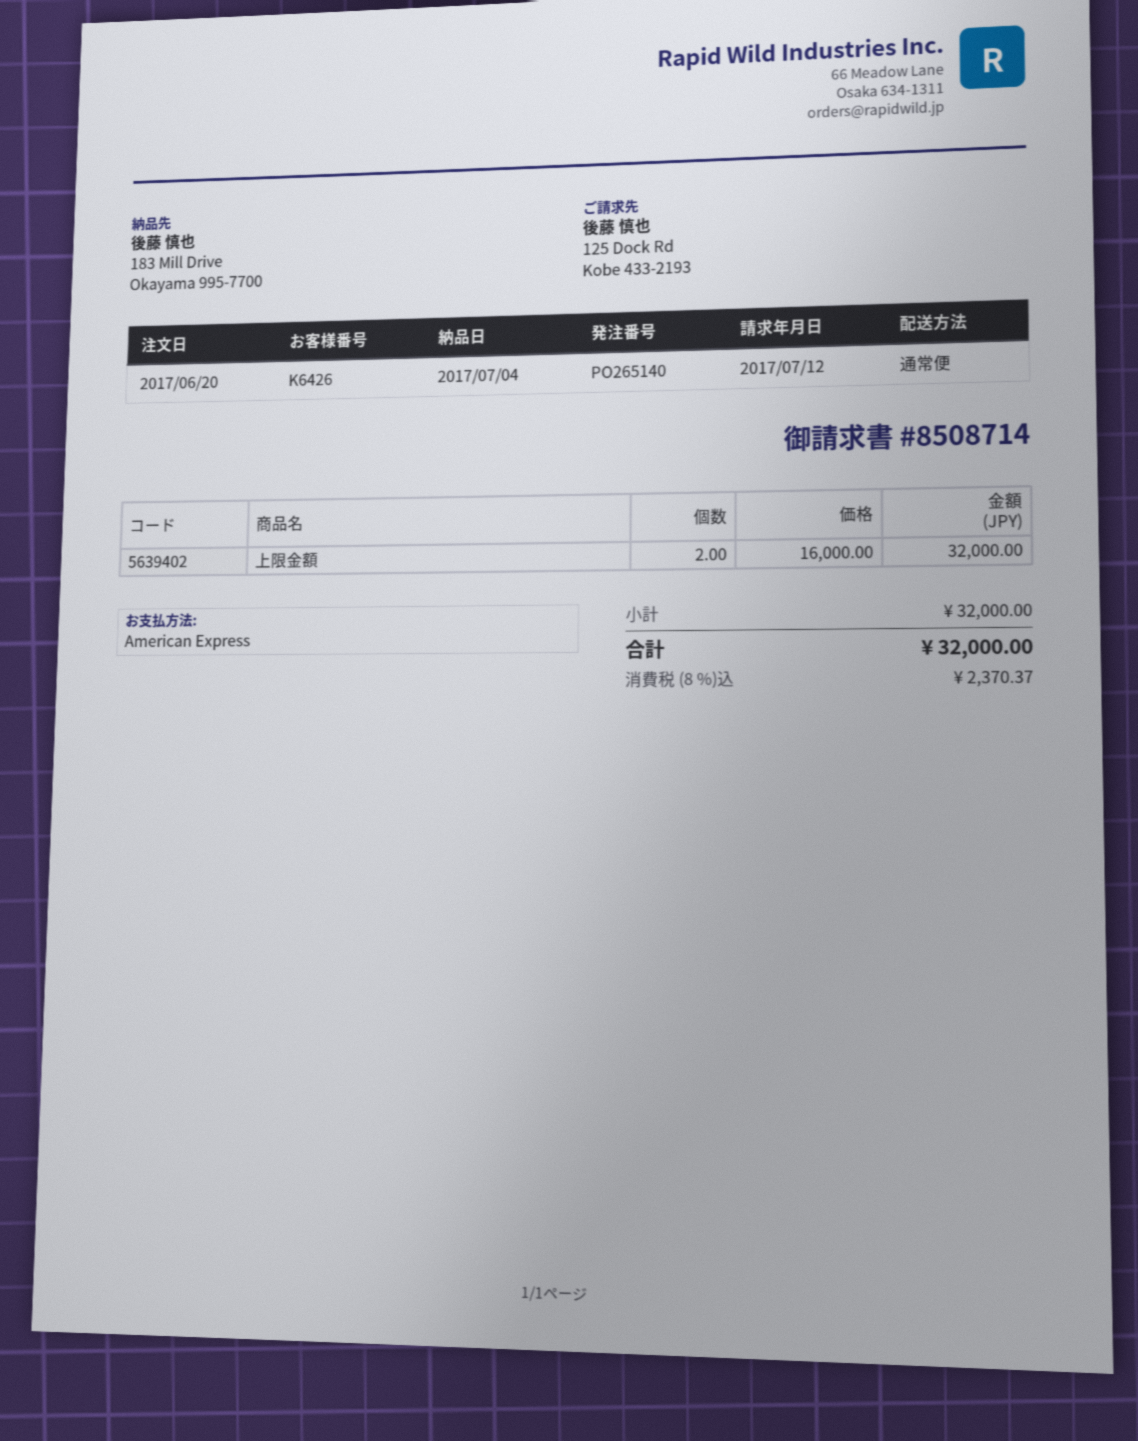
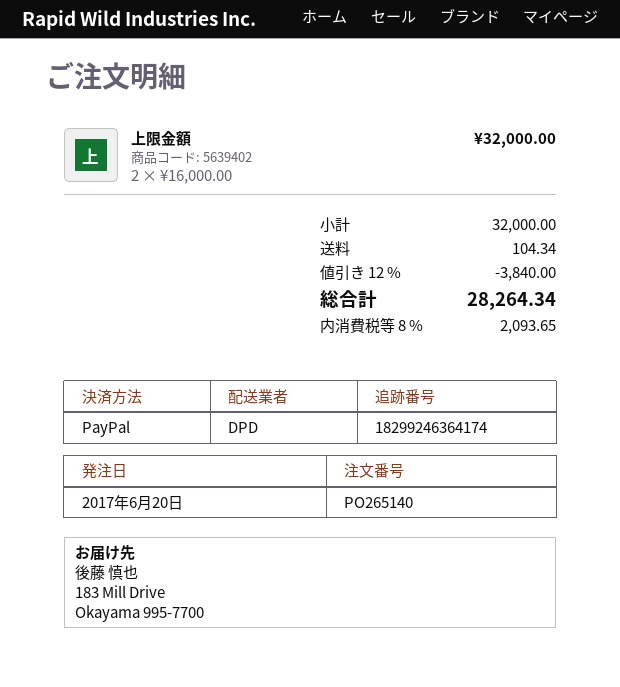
payment method: American Express -> PayPal
shipping method: standard -> DPD
discount: none -> 12% = 3840.00
shipping: none -> 104.34
tax: 8% = 2370.37 -> 8% = 2093.65
total: 32000.00 -> 28264.34

